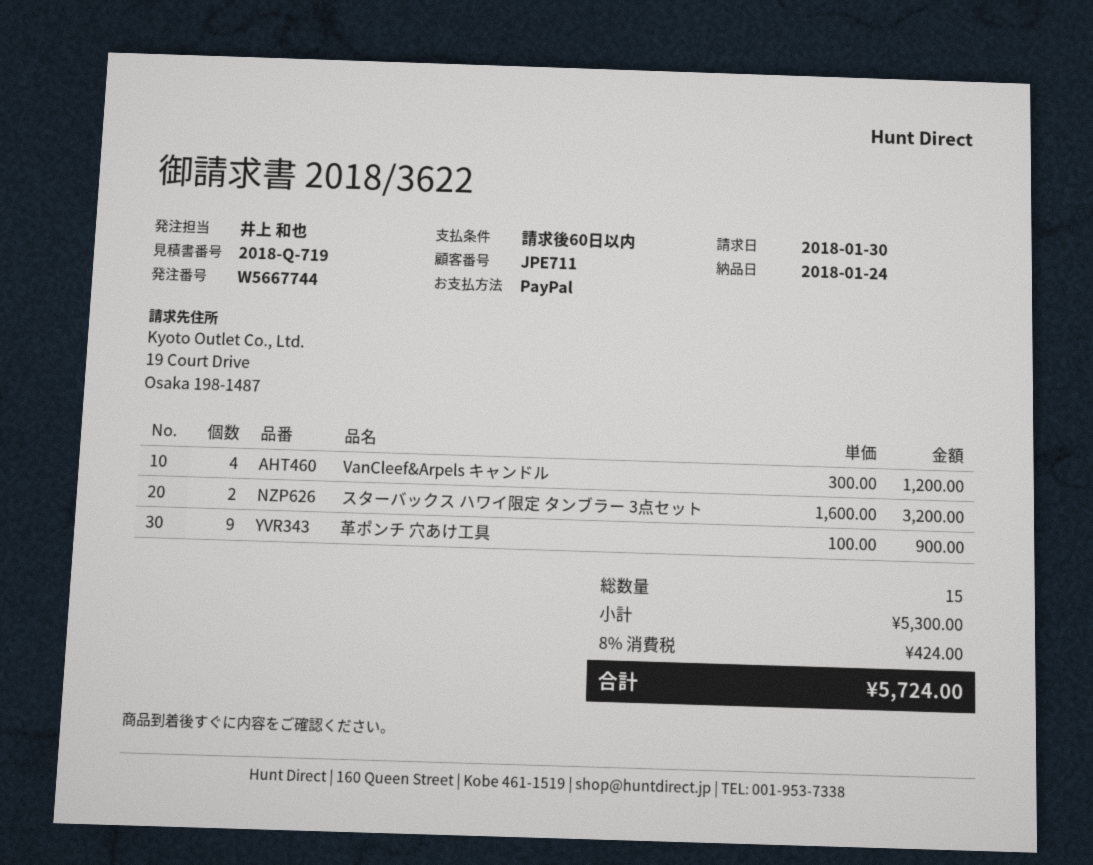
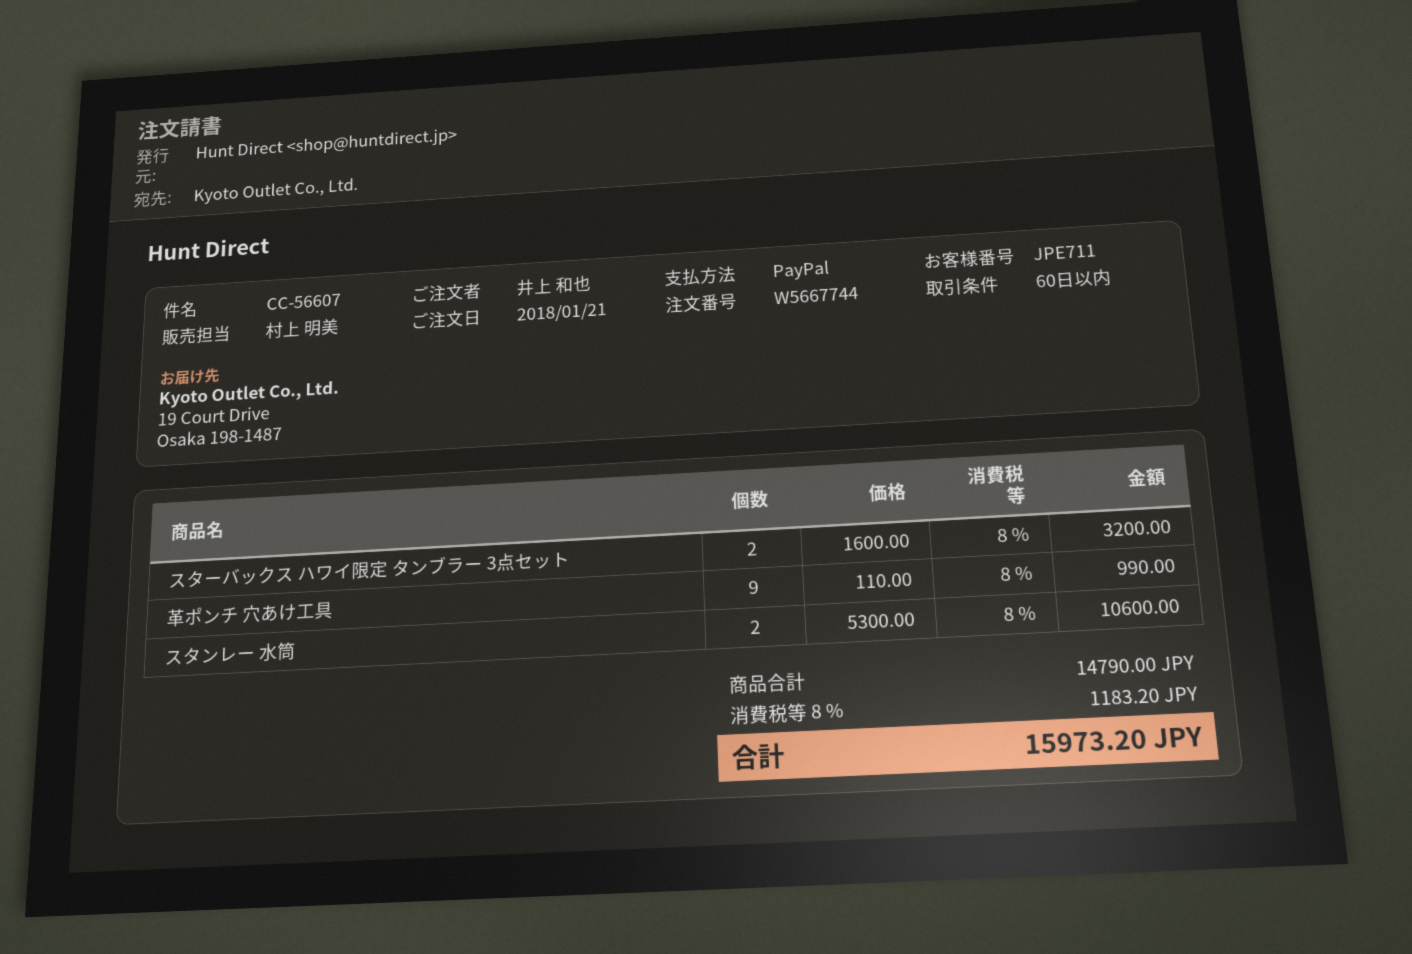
VanCleef&Arpels キャンドル: 4 x 300.00 = 1200.00 -> none
革ポンチ 穴あけ工具: 9 x 100.00 = 900.00 -> 9 x 110.00 = 990.00
スタンレー 水筒: none -> 2 x 5300.00 = 10600.00
subtotal: 5300.00 -> 14790.00
tax: 8% = 424.00 -> 8% = 1183.20
total: 5724.00 -> 15973.20

